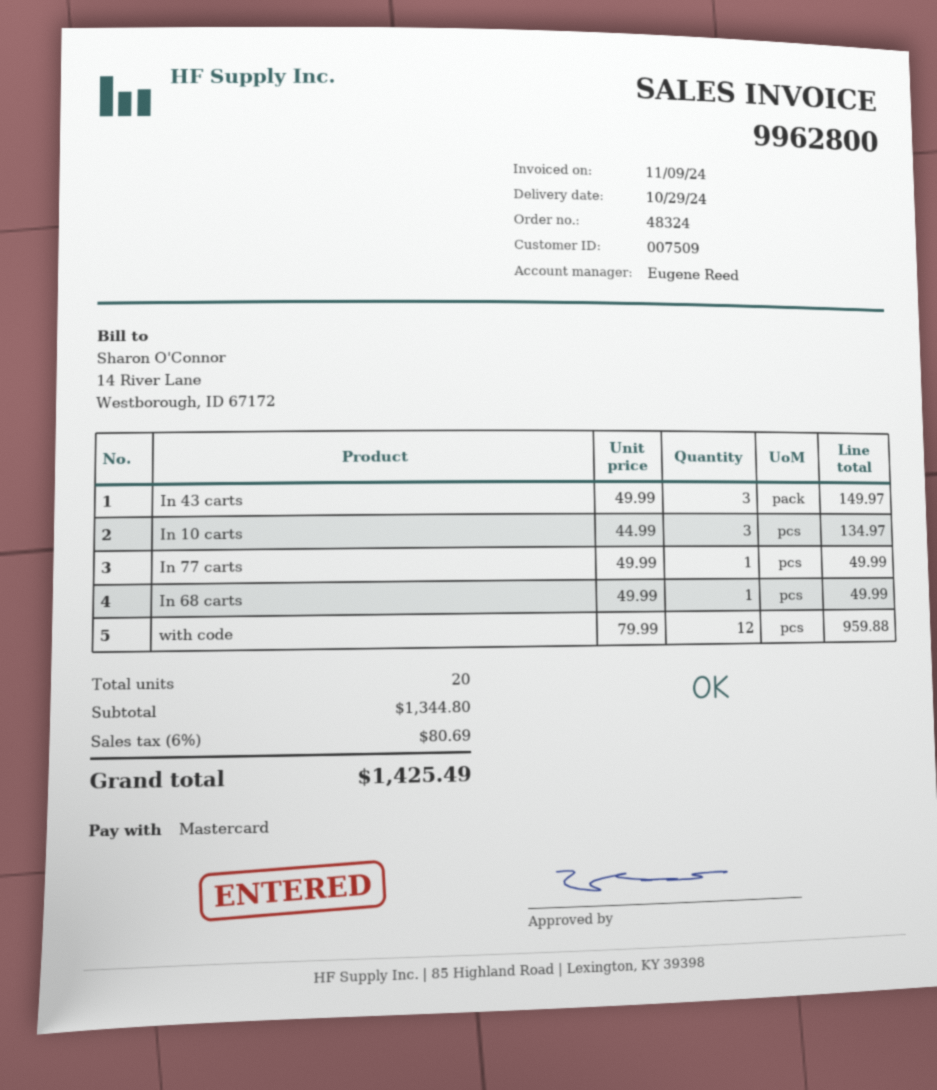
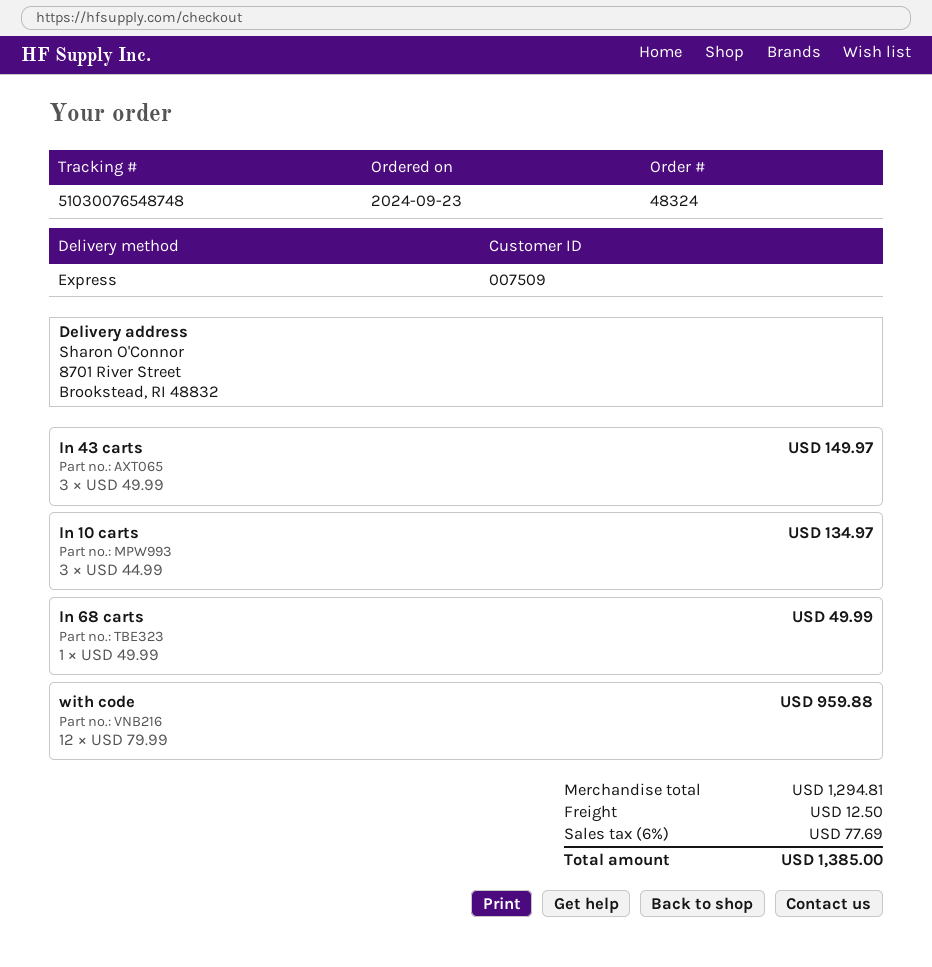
In 77 carts: 1 x 49.99 = 49.99 -> none
subtotal: 1344.80 -> 1294.81
shipping: none -> 12.50
tax: 6% = 80.69 -> 6% = 77.69
total: 1425.49 -> 1385.00

